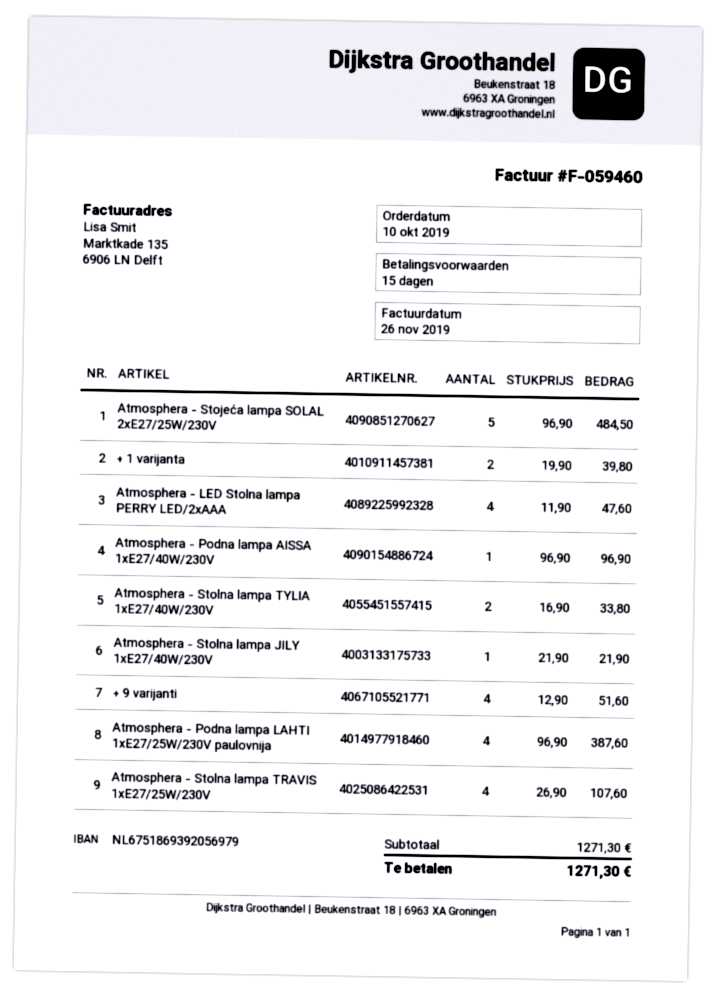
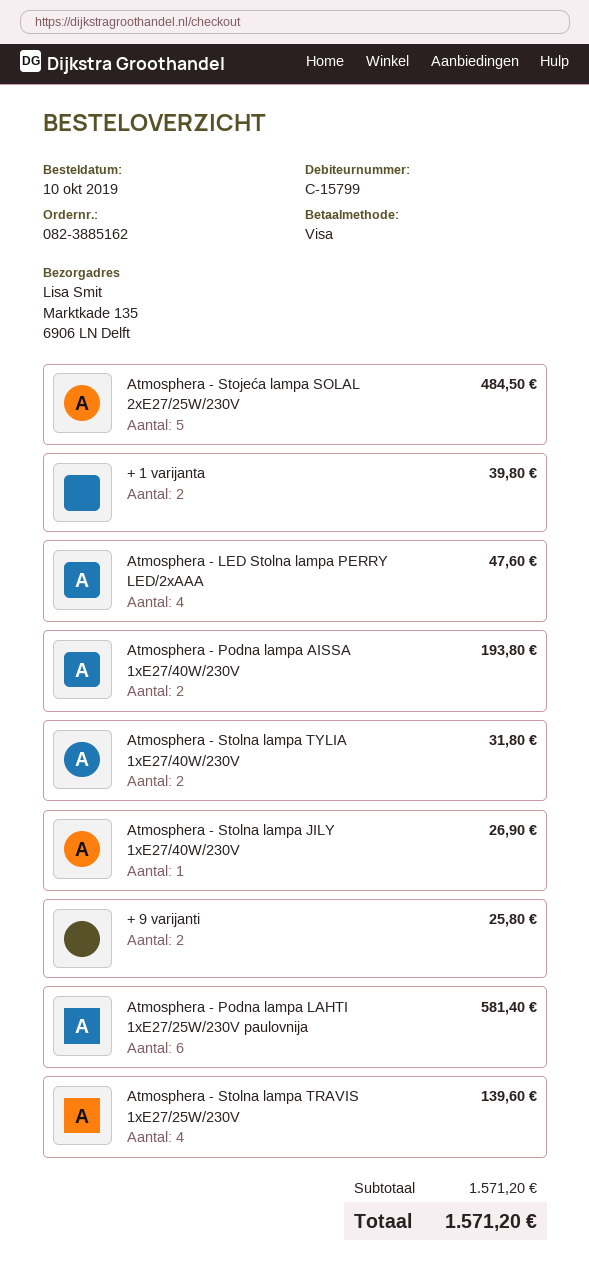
Atmosphera - Podna lampa AISSA 1xE27/40W/230V: 1 for 96.90 -> 2 for 193.80
Atmosphera - Stolna lampa TYLIA 1xE27/40W/230V: 2 for 33.80 -> 2 for 31.80
Atmosphera - Stolna lampa JILY 1xE27/40W/230V: 1 for 21.90 -> 1 for 26.90
+ 9 varijanti: 4 for 51.60 -> 2 for 25.80
Atmosphera - Podna lampa LAHTI 1xE27/25W/230V paulovnija: 4 for 387.60 -> 6 for 581.40
Atmosphera - Stolna lampa TRAVIS 1xE27/25W/230V: 4 for 107.60 -> 4 for 139.60
subtotal: 1271.30 -> 1571.20
total: 1271.30 -> 1571.20

